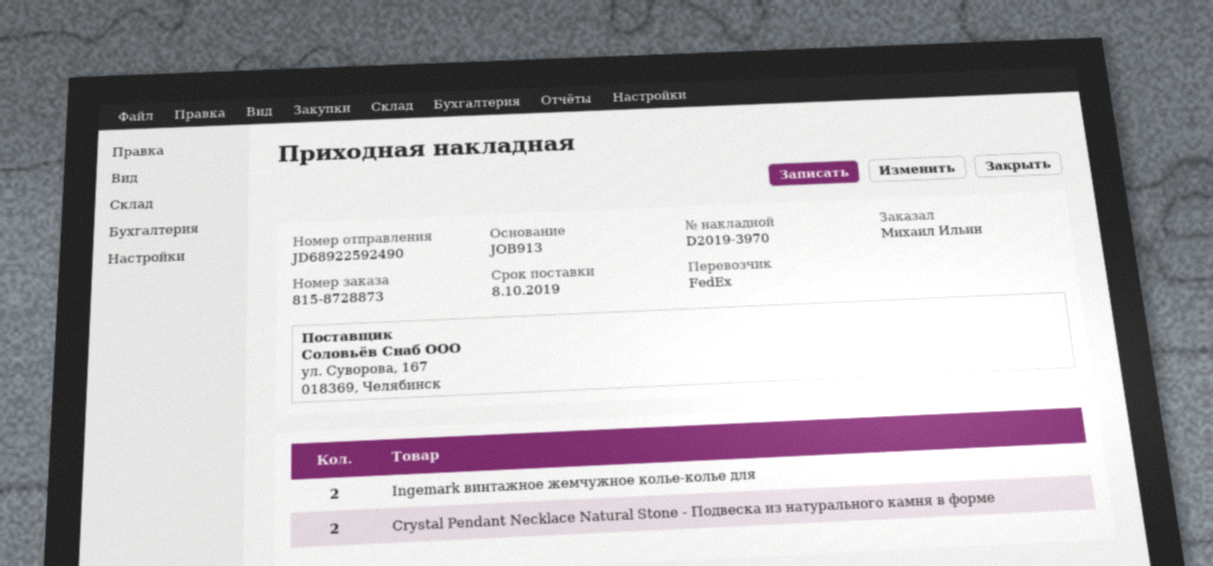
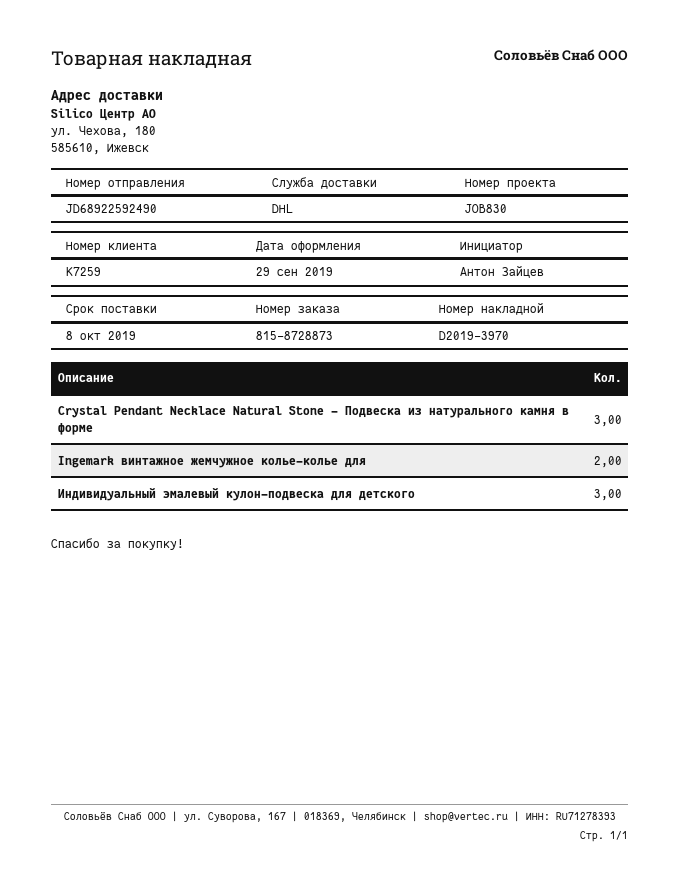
reference: JOB913 -> JOB830
ordered by: Михаил Ильин -> Антон Зайцев
shipping method: FedEx -> DHL
Crystal Pendant Necklace Natural Stone - Подвеска из натурального камня в форме: 2 -> 3
Индивидуальный эмалевый кулон-подвеска для детского: none -> 3

